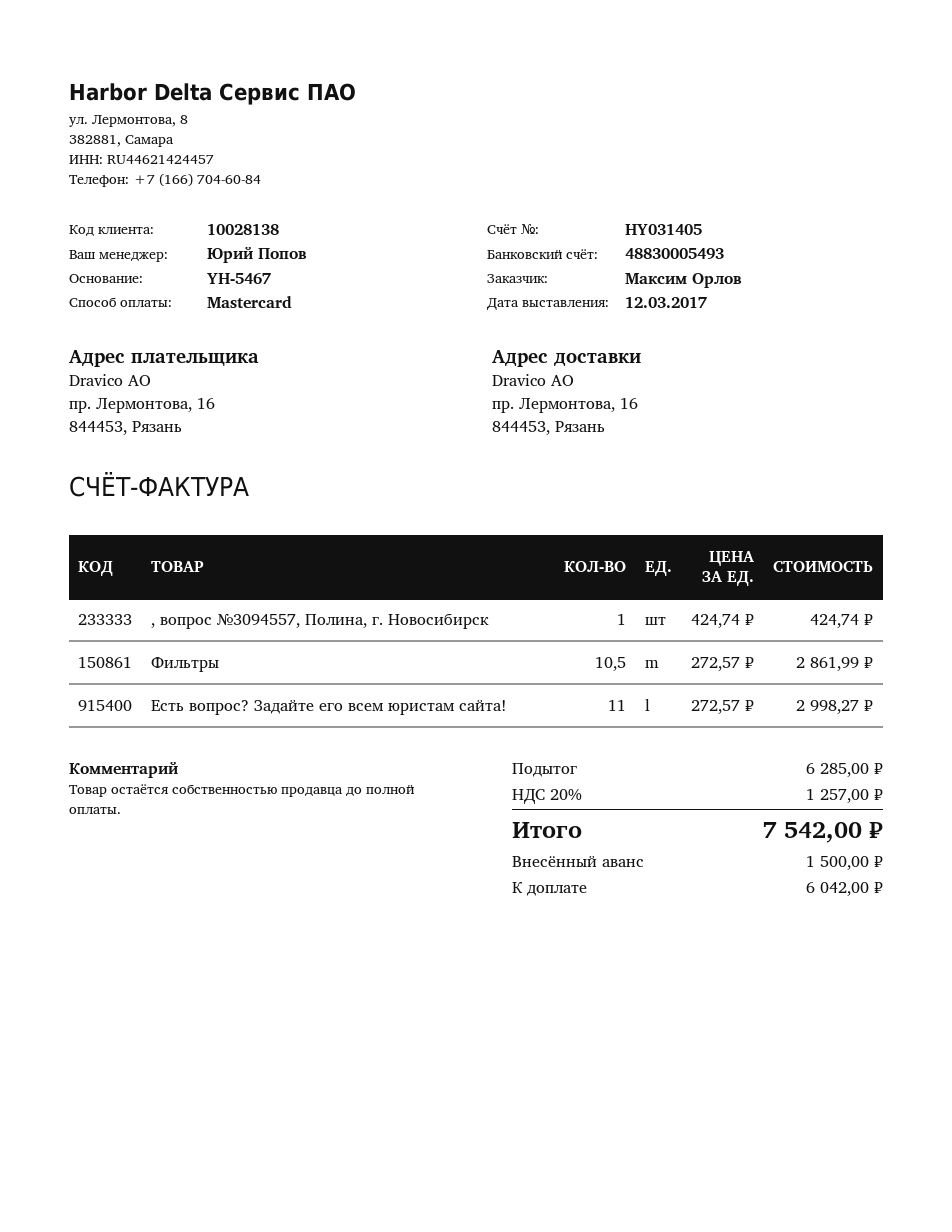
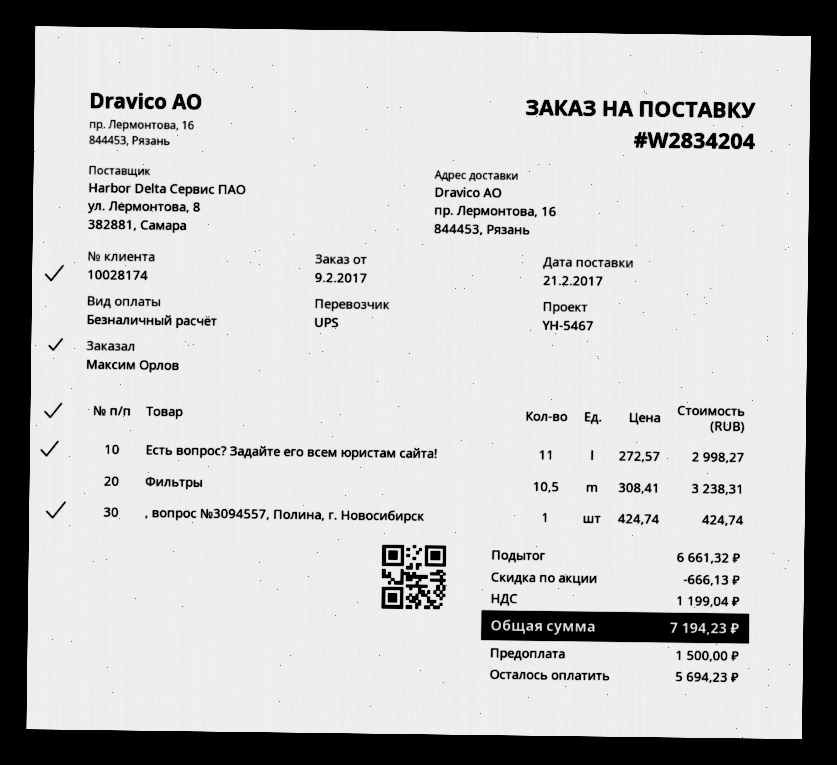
customer number: 10028138 -> 10028174
payment method: Mastercard -> bank transfer
Фильтры: 10.5 x 272.57 = 2861.99 -> 10.5 x 308.41 = 3238.31
subtotal: 6285.00 -> 6661.32
discount: none -> 666.13
tax: 1257.00 -> 1199.04
total: 7542.00 -> 7194.23
balance: 6042.00 -> 5694.23

